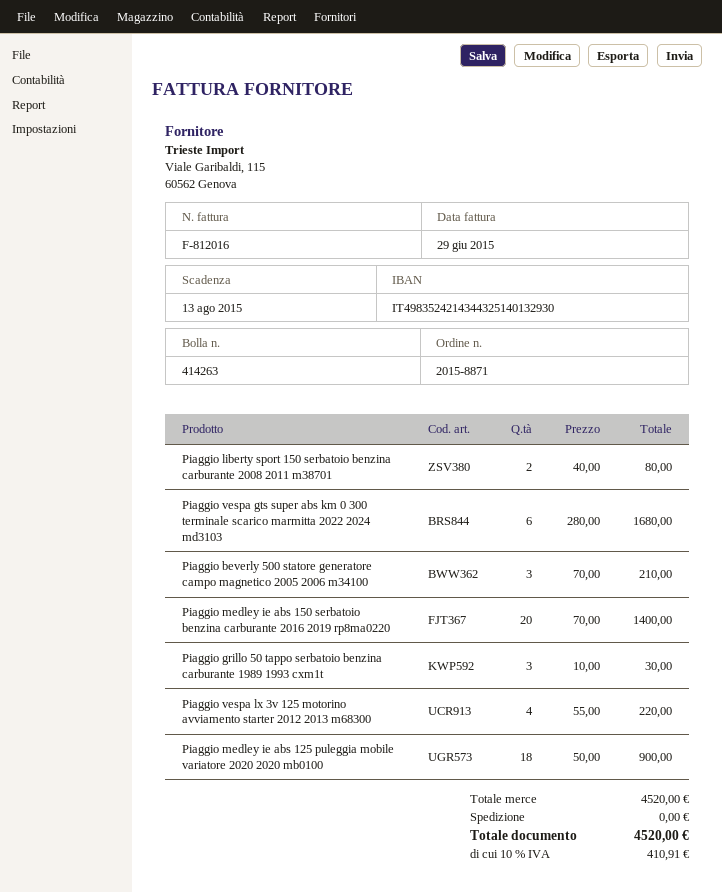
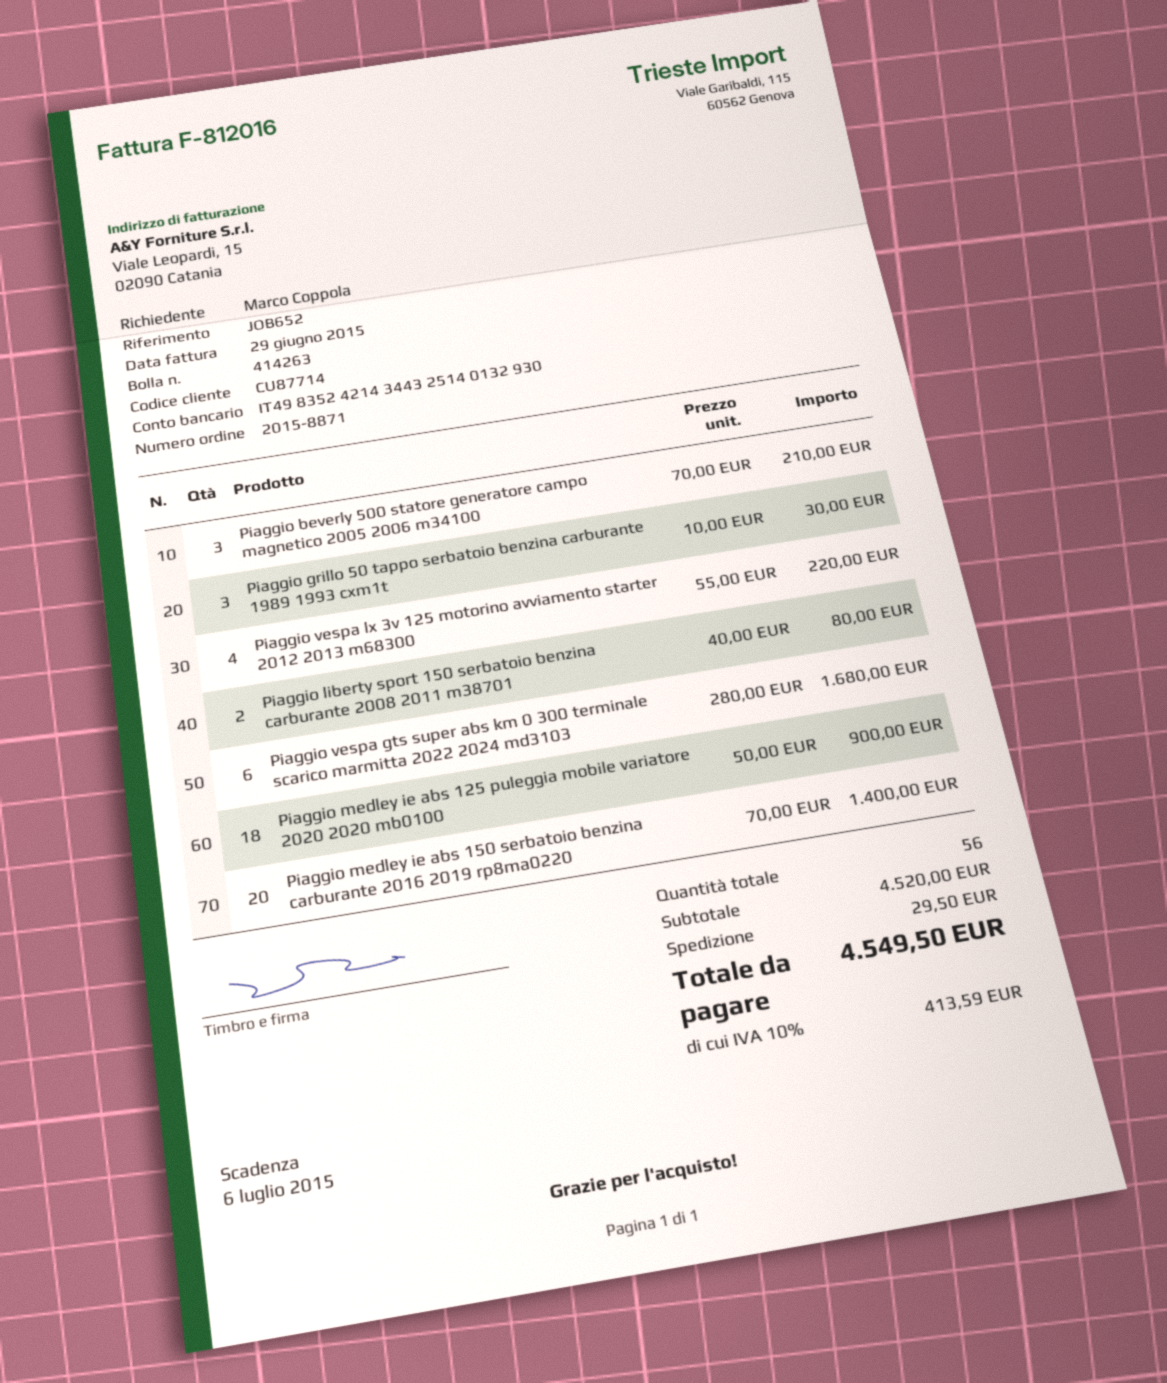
due date: 2015-08-13 -> 2015-07-06
shipping: 0.00 -> 29.50
tax: 10% = 410.91 -> 10% = 413.59
total: 4520.00 -> 4549.50

